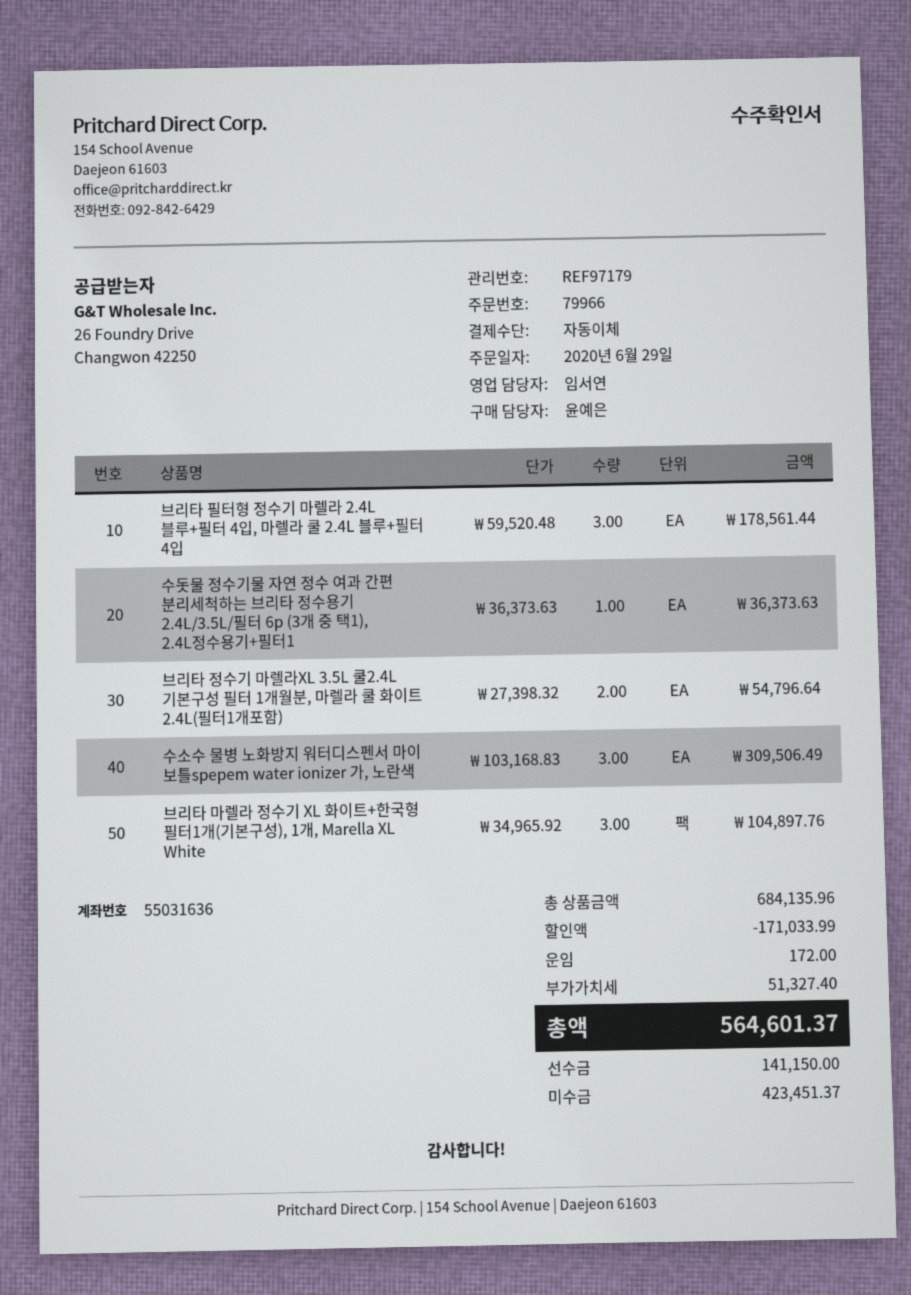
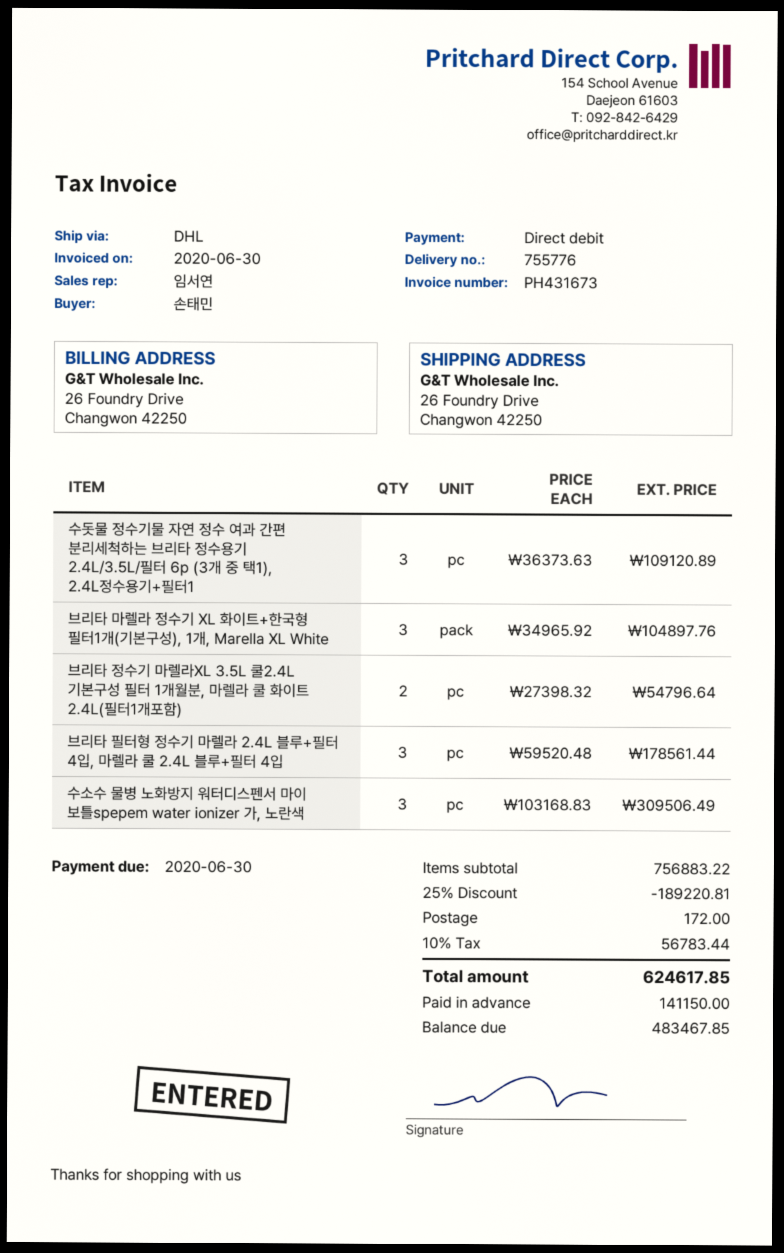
ordered by: 윤예은 -> 손태민
수돗물 정수기물 자연 정수 여과 간편 분리세척하는 브리타 정수용기 2.4L/3.5L/필터 6p (3개 중 택1), 2.4L정수용기+필터1: 1 x 36373.63 = 36373.63 -> 3 x 36373.63 = 109120.89
subtotal: 684135.96 -> 756883.22
discount: 171033.99 -> 189220.81
tax: 51327.40 -> 56783.44
total: 564601.37 -> 624617.85
balance: 423451.37 -> 483467.85

